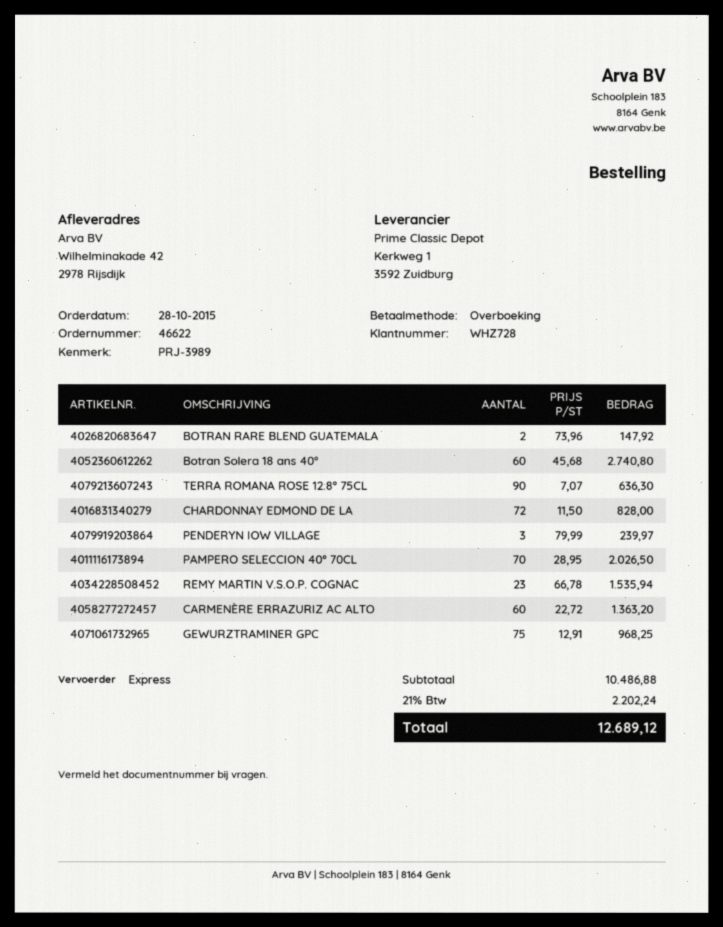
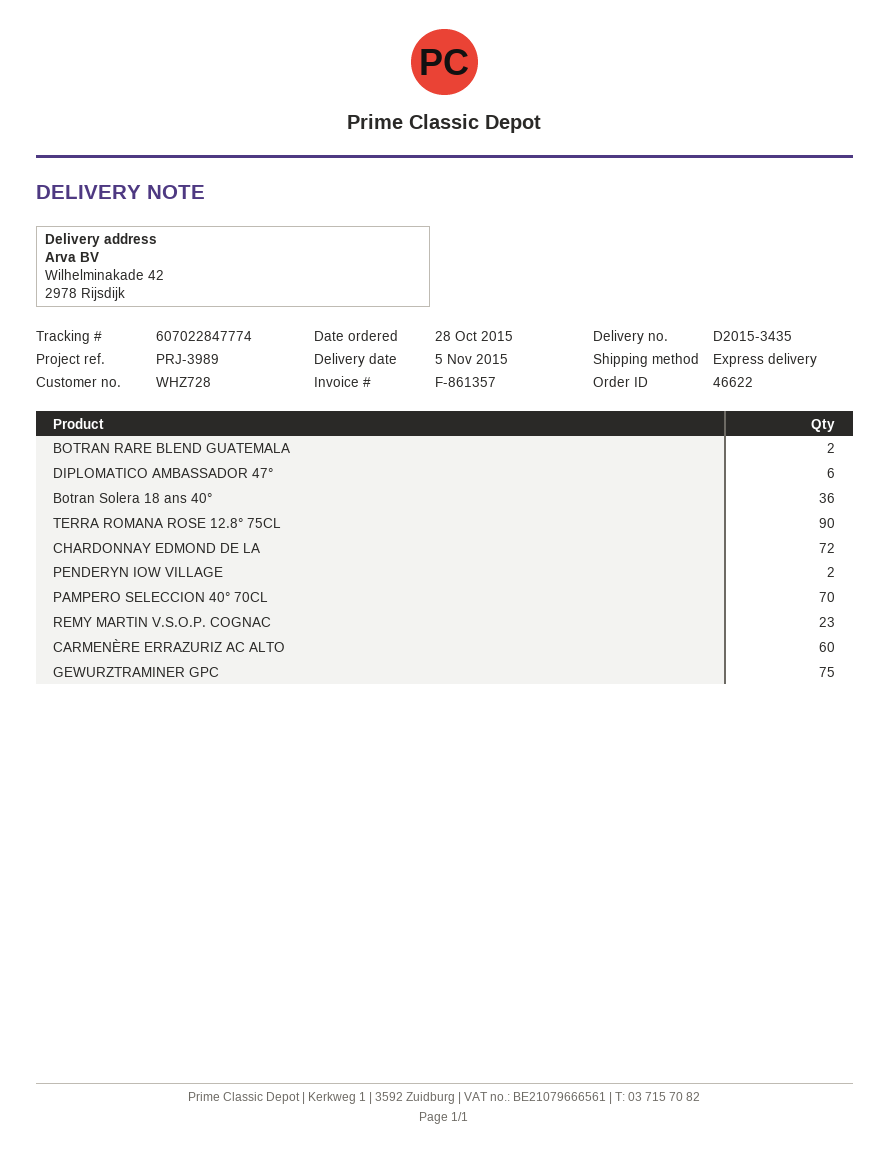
Botran Solera 18 ans 40°: 60 -> 36
PENDERYN IOW VILLAGE: 3 -> 2
DIPLOMATICO AMBASSADOR 47°: none -> 6

